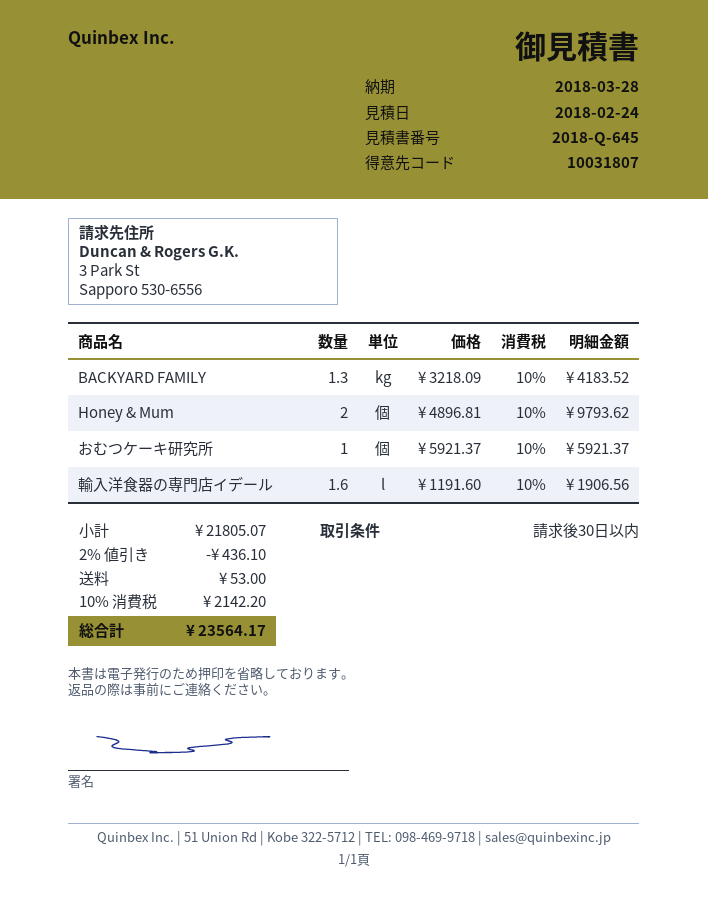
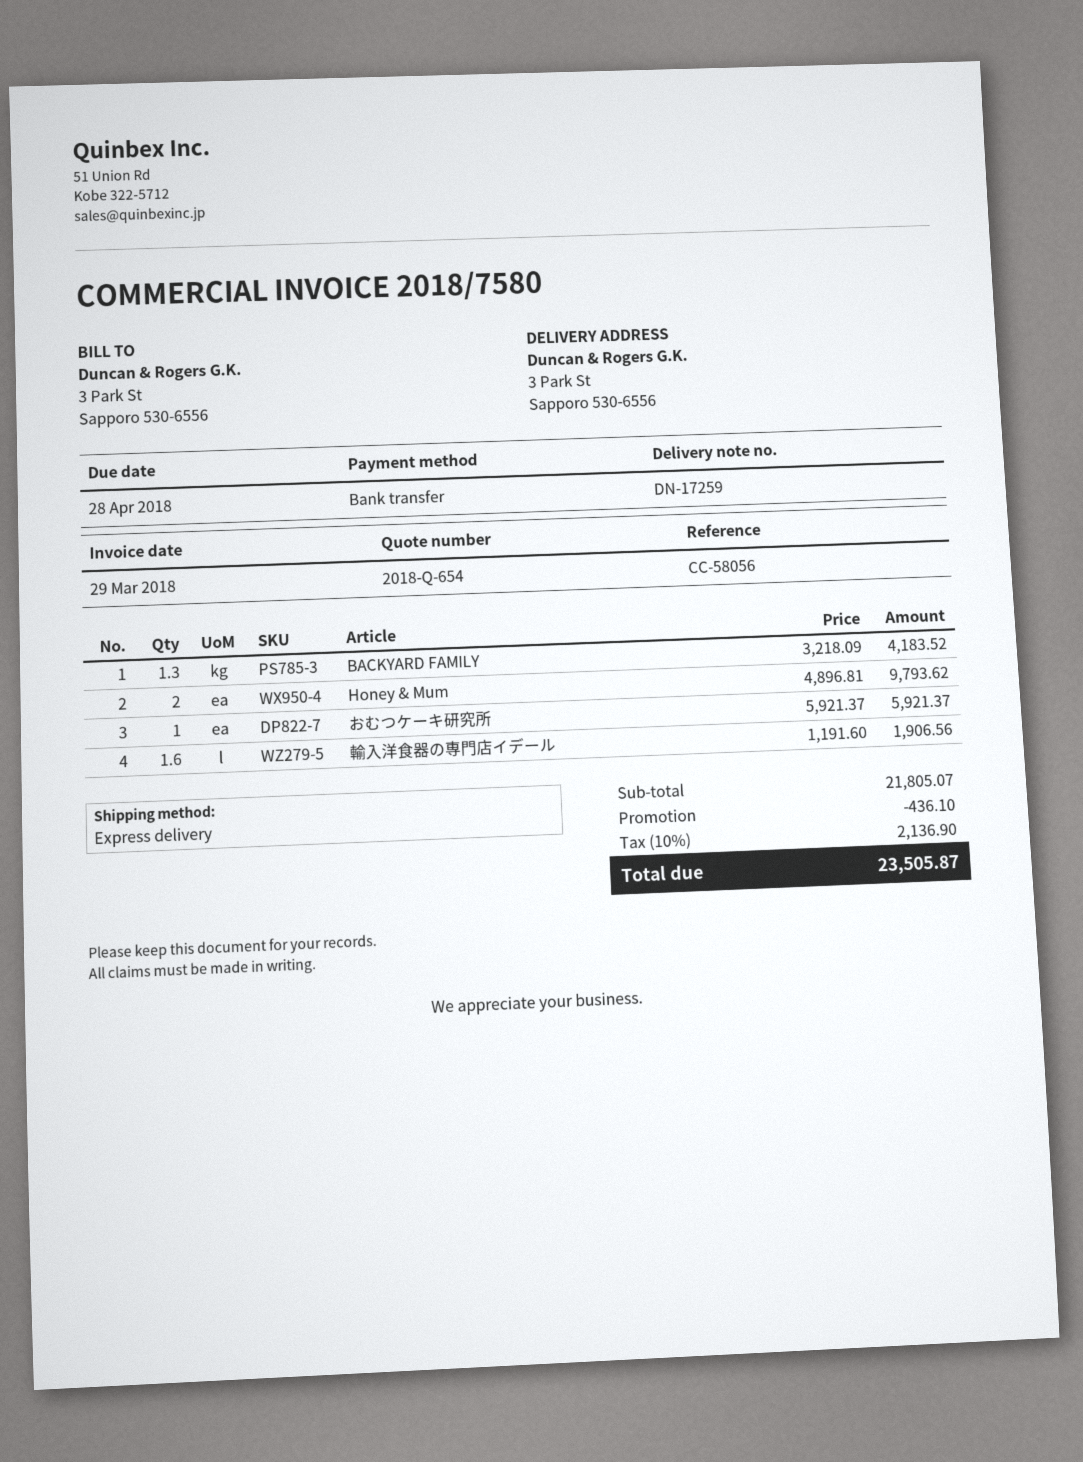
quote number: 2018-Q-645 -> 2018-Q-654
shipping: 53.00 -> none
tax: 10% = 2142.20 -> 10% = 2136.90
total: 23564.17 -> 23505.87

